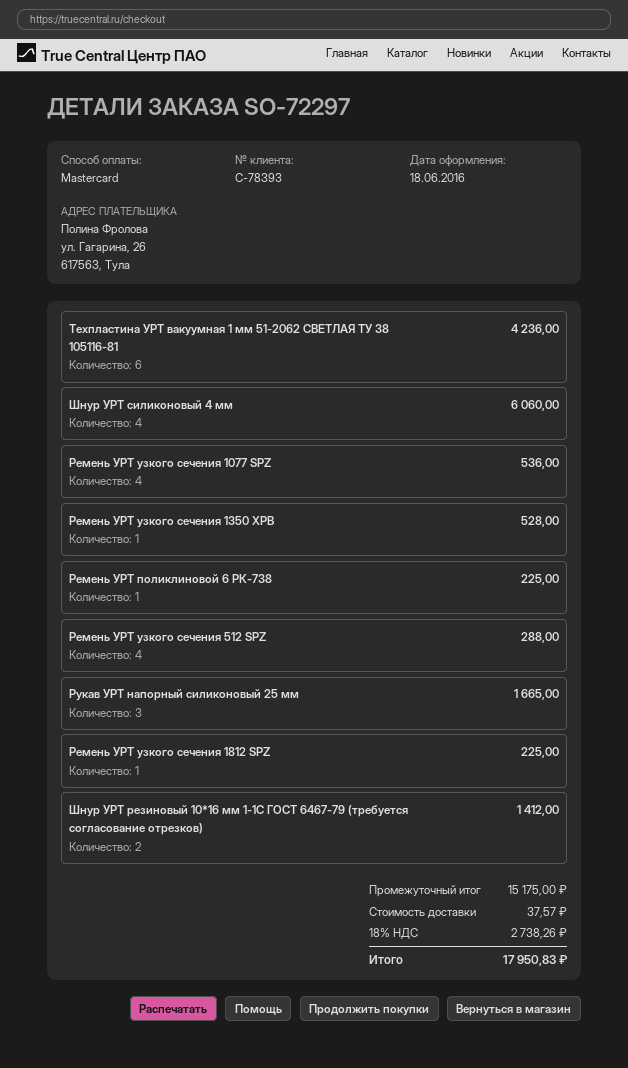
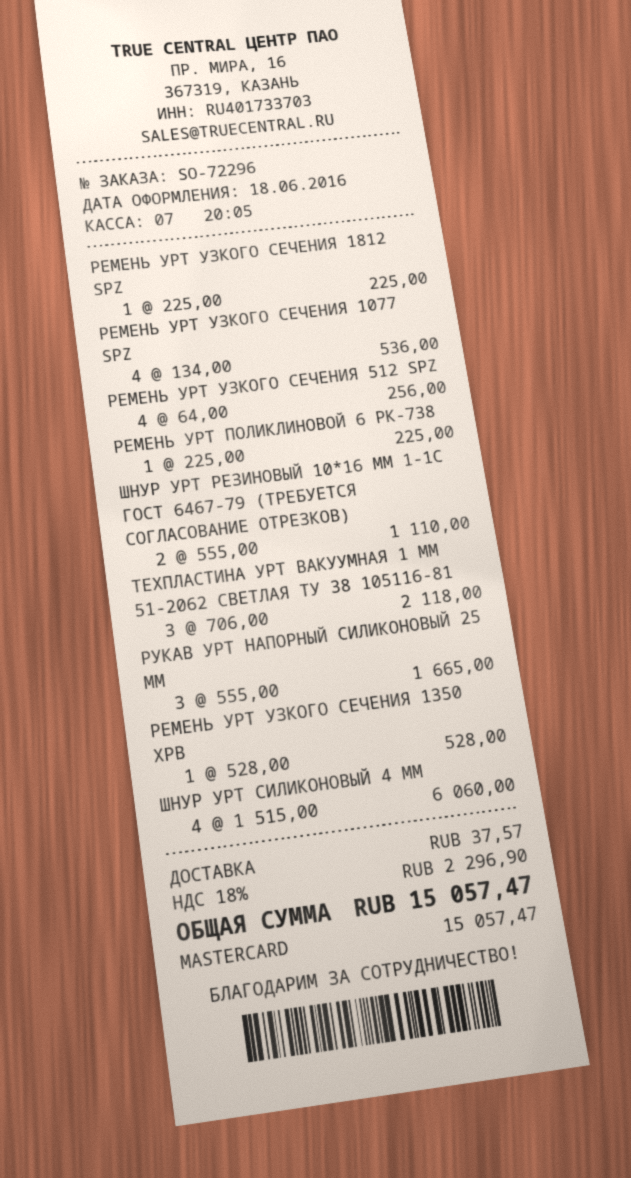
order number: SO-72297 -> SO-72296
Техпластина УРТ вакуумная 1 мм 51-2062 СВЕТЛАЯ ТУ 38 105116-81: 6 for 4236.00 -> 3 for 2118.00
Ремень УРТ узкого сечения 512 SPZ: 4 for 288.00 -> 4 for 256.00
Шнур УРТ резиновый 10*16 мм 1-1С ГОСТ 6467-79 (требуется согласование отрезков): 2 for 1412.00 -> 2 for 1110.00
tax: 18% = 2738.26 -> 18% = 2296.90
total: 17950.83 -> 15057.47

